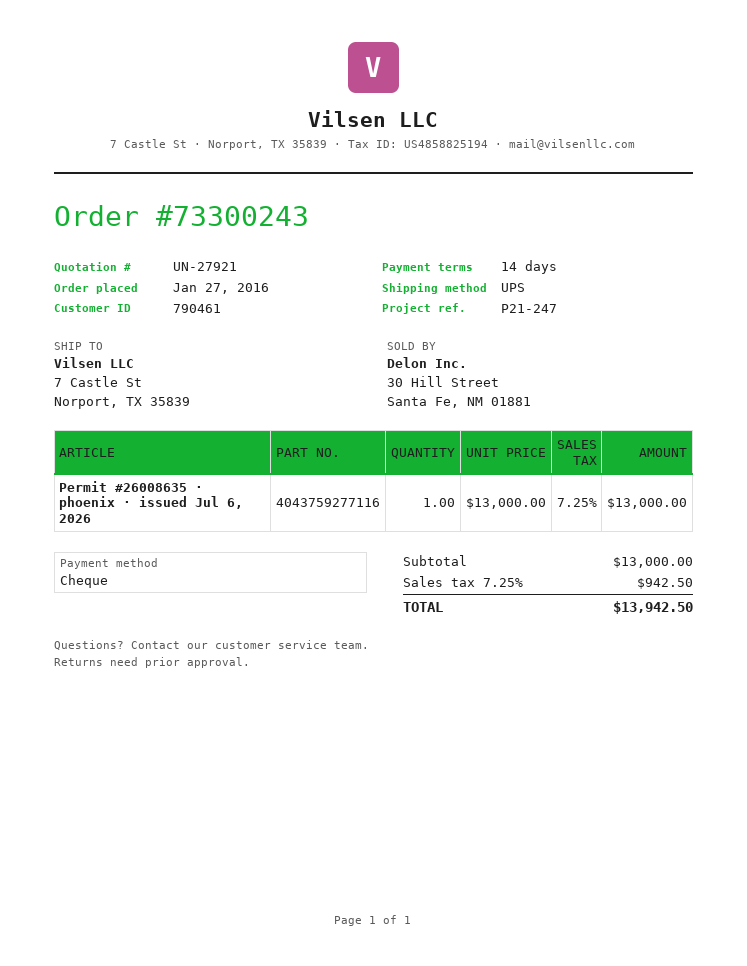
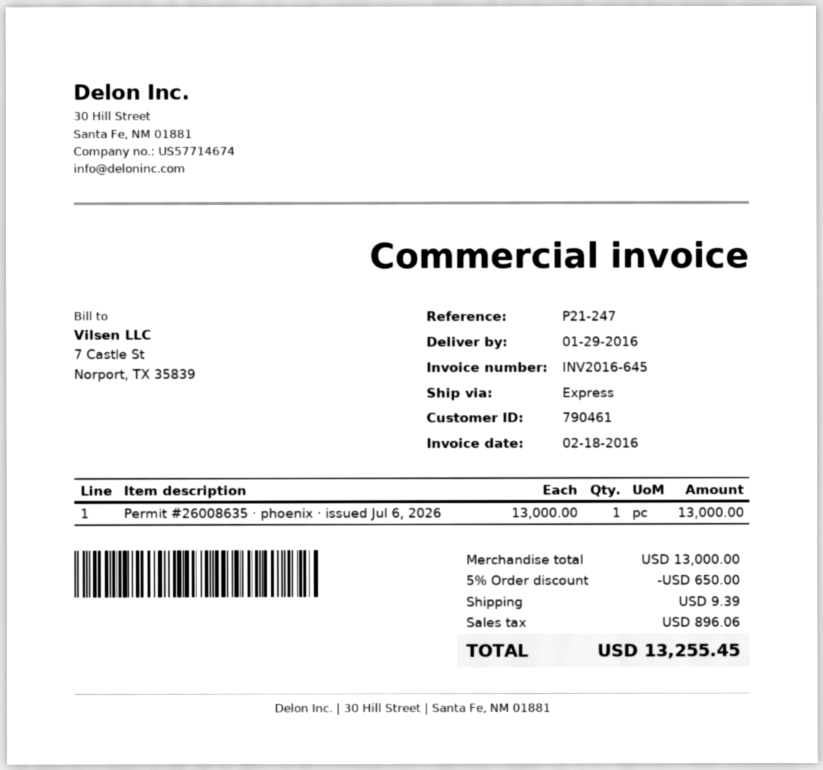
shipping method: UPS -> express
discount: none -> 5% = 650.00
shipping: none -> 9.39
tax: 942.50 -> 896.06
total: 13942.50 -> 13255.45

